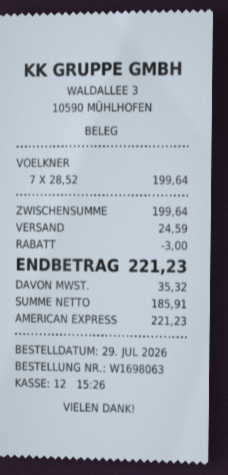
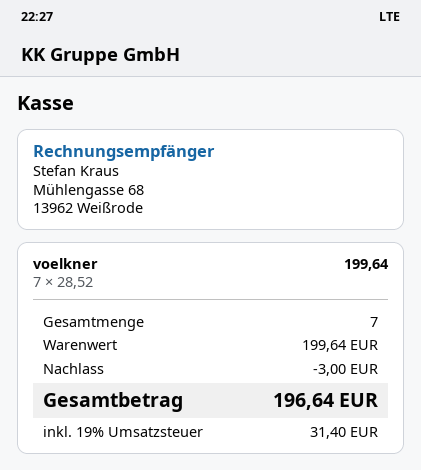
shipping: 24.59 -> none
tax: 35.32 -> 31.40
total: 221.23 -> 196.64

